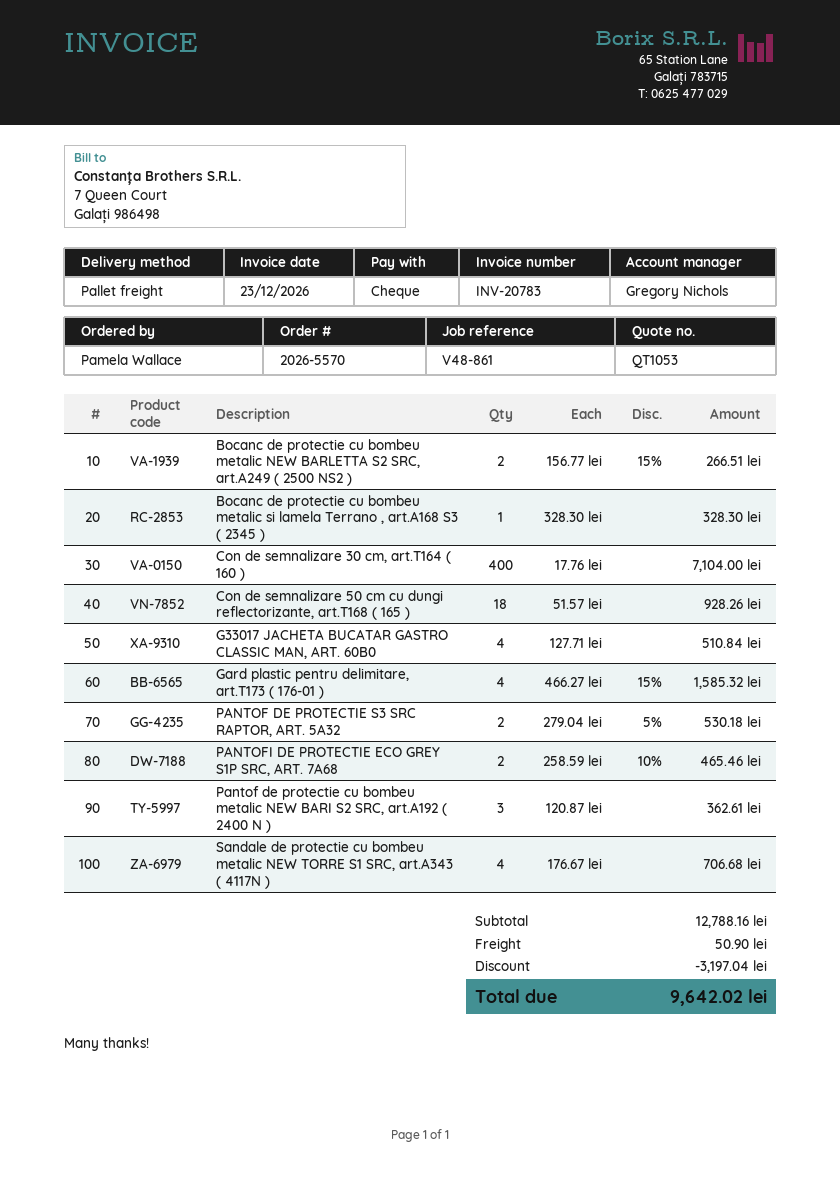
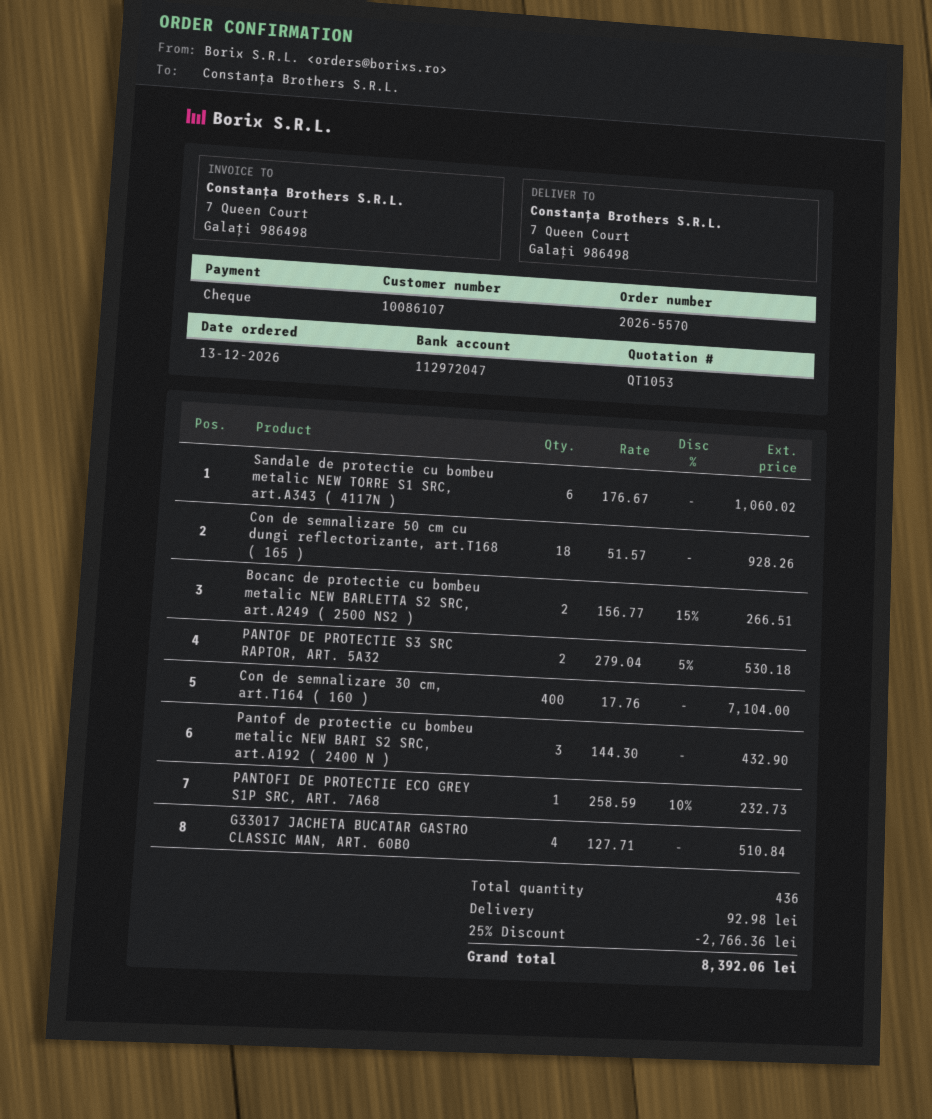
Bocanc de protectie cu bombeu metalic si lamela Terrano , art.A168 S3 ( 2345 ): 1 x 328.30 = 328.30 -> none
Gard plastic pentru delimitare, art.T173 ( 176-01 ): 4 x 466.27 - 15% = 1585.32 -> none
PANTOFI DE PROTECTIE ECO GREY S1P SRC, ART. 7A68: 2 x 258.59 - 10% = 465.46 -> 1 x 258.59 - 10% = 232.73
Pantof de protectie cu bombeu metalic NEW BARI S2 SRC, art.A192 ( 2400 N ): 3 x 120.87 = 362.61 -> 3 x 144.30 = 432.90
Sandale de protectie cu bombeu metalic NEW TORRE S1 SRC, art.A343 ( 4117N ): 4 x 176.67 = 706.68 -> 6 x 176.67 = 1060.02
discount: 3197.04 -> 2766.36
shipping: 50.90 -> 92.98
total: 9642.02 -> 8392.06

